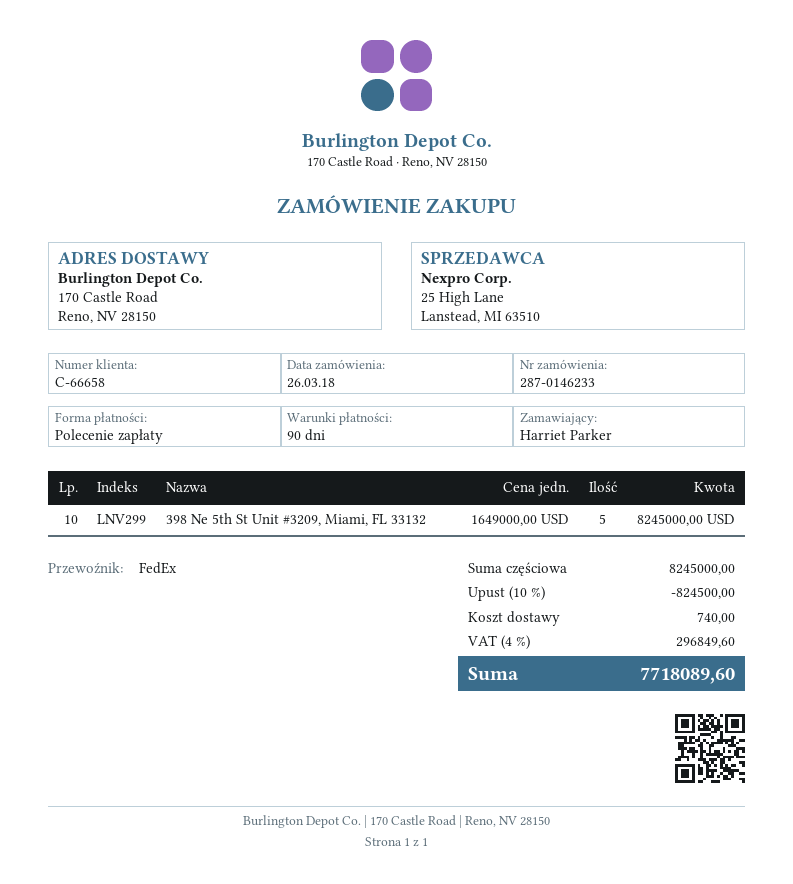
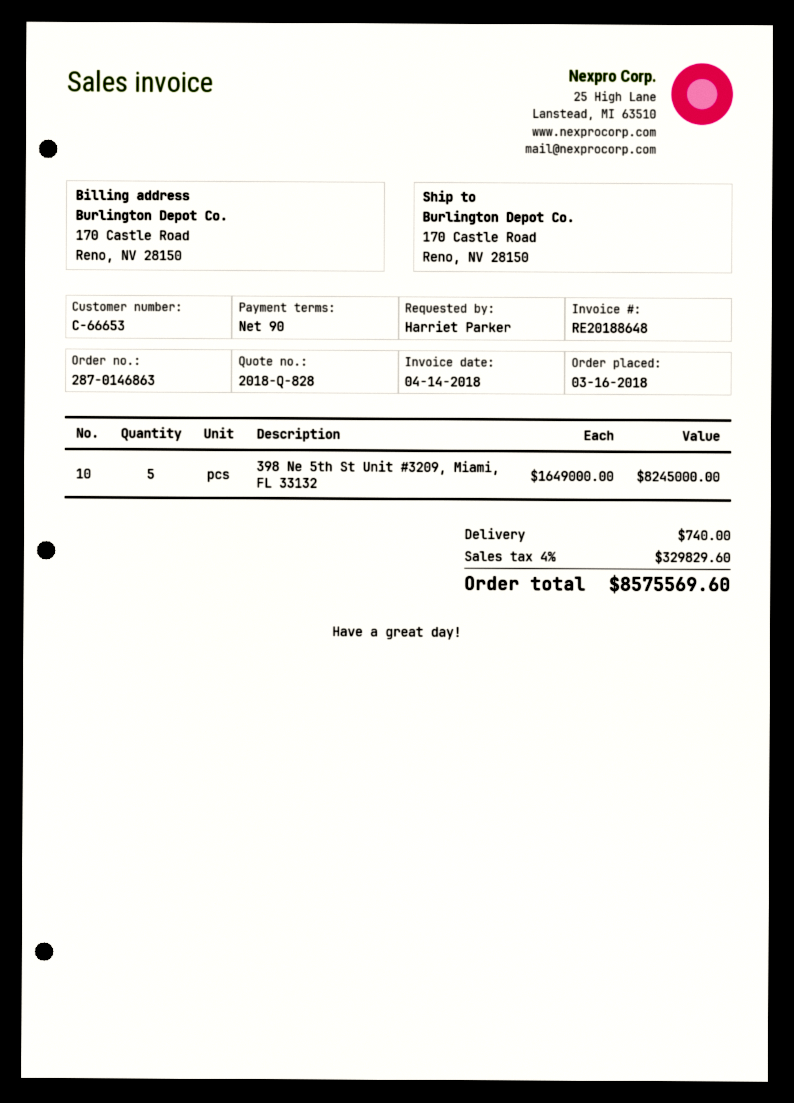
order number: 287-0146233 -> 287-0146863
order date: 2018-03-26 -> 2018-03-16
customer number: C-66658 -> C-66653
discount: 10% = 824500.00 -> none
tax: 4% = 296849.60 -> 4% = 329829.60
total: 7718089.60 -> 8575569.60

